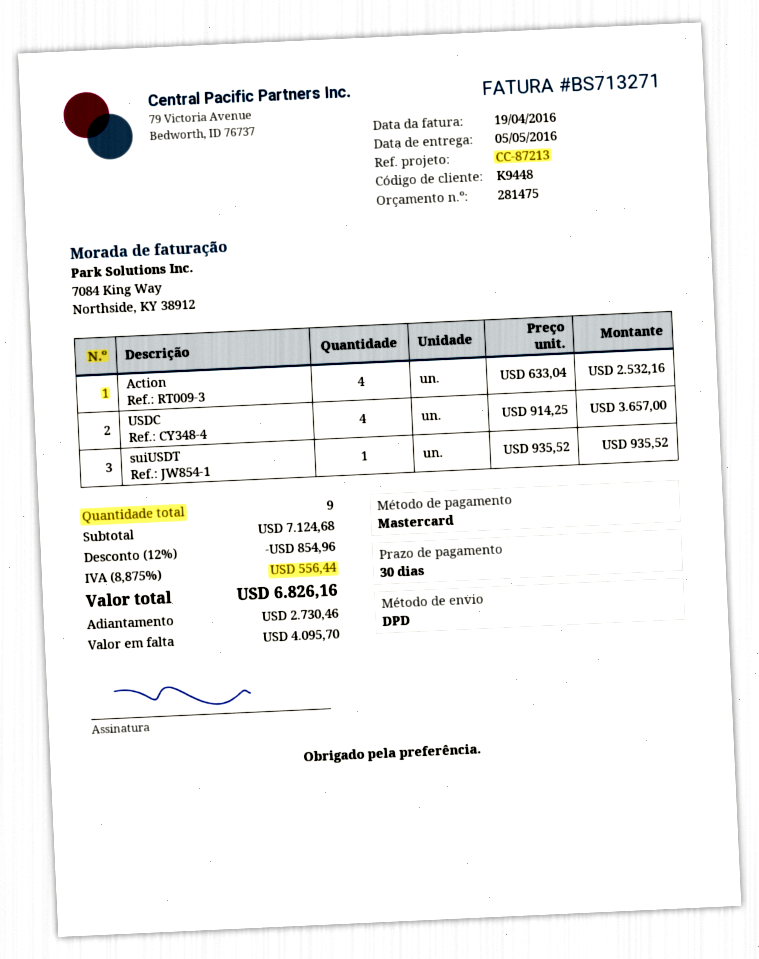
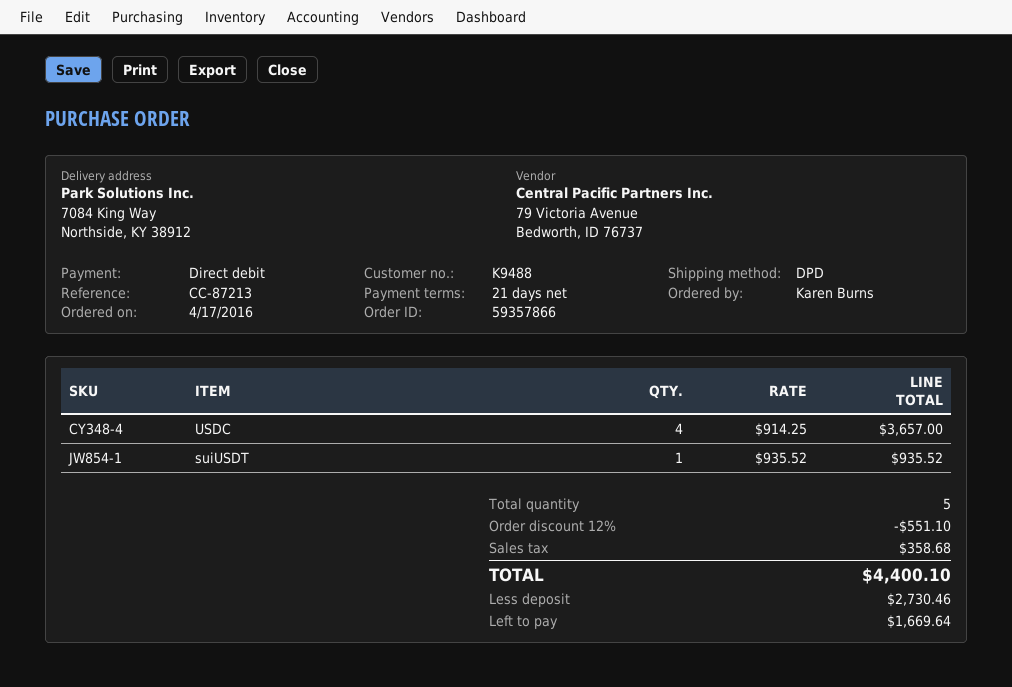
payment terms: 30 days -> 21 days
customer number: K9448 -> K9488
payment method: Mastercard -> direct debit
Action: 4 x 633.04 = 2532.16 -> none
total quantity: 9 -> 5
discount: 12% = 854.96 -> 12% = 551.10
tax: 556.44 -> 358.68
total: 6826.16 -> 4400.10
balance: 4095.70 -> 1669.64

